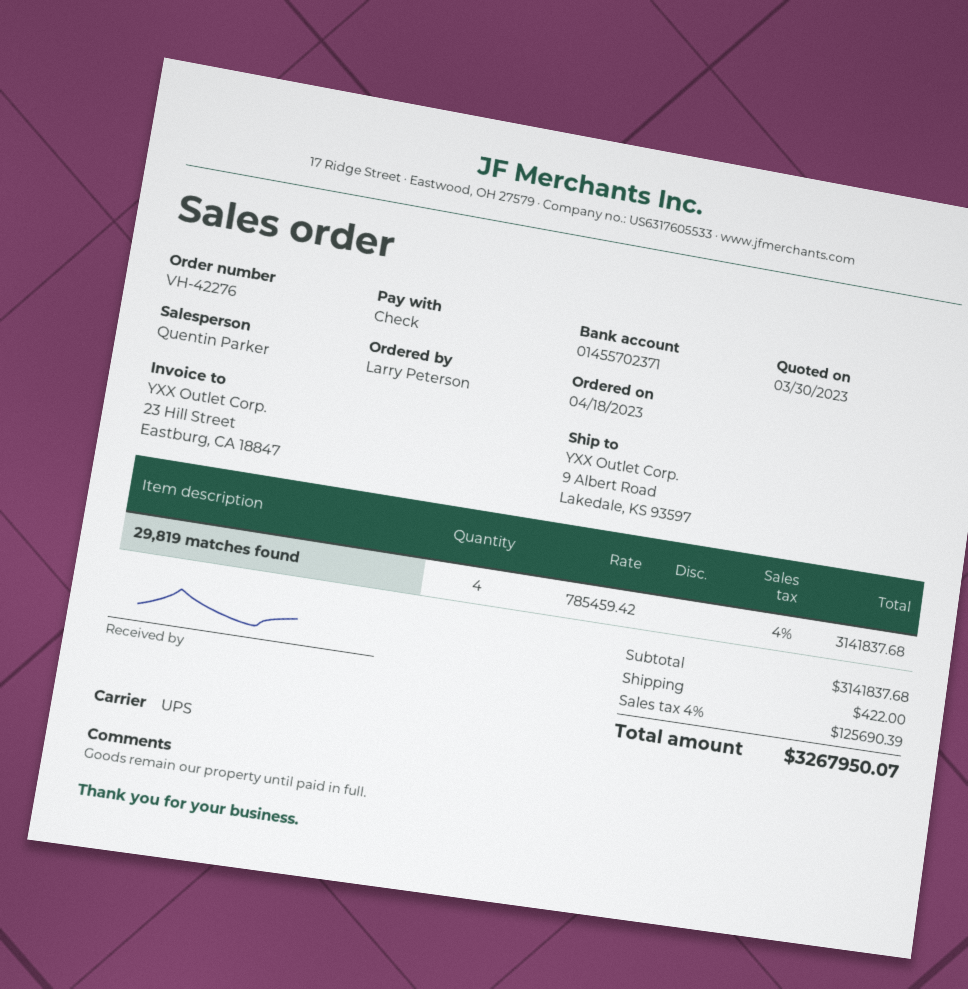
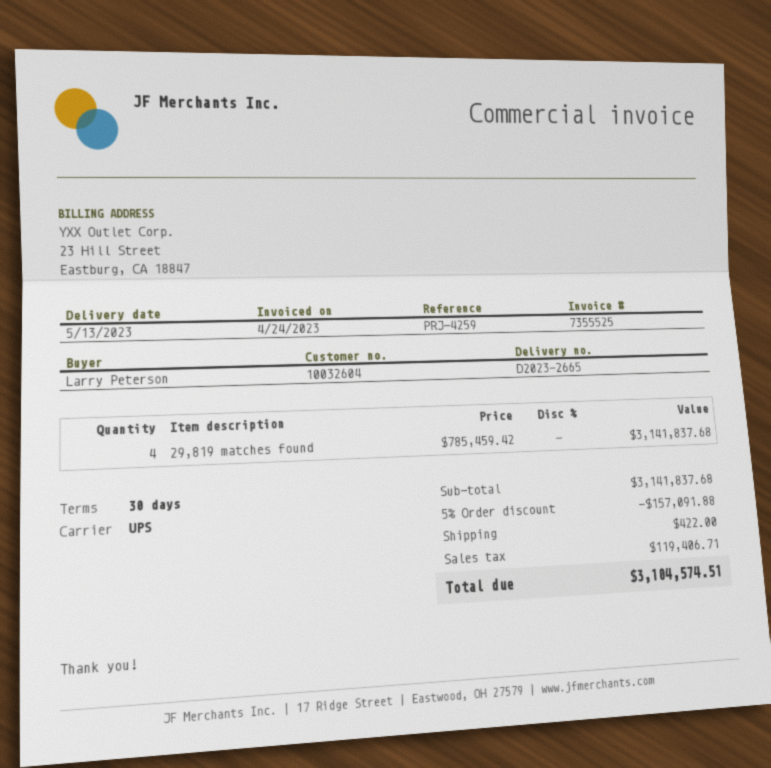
discount: none -> 5% = 157091.88
tax: 125690.39 -> 119406.71
total: 3267950.07 -> 3104574.51

